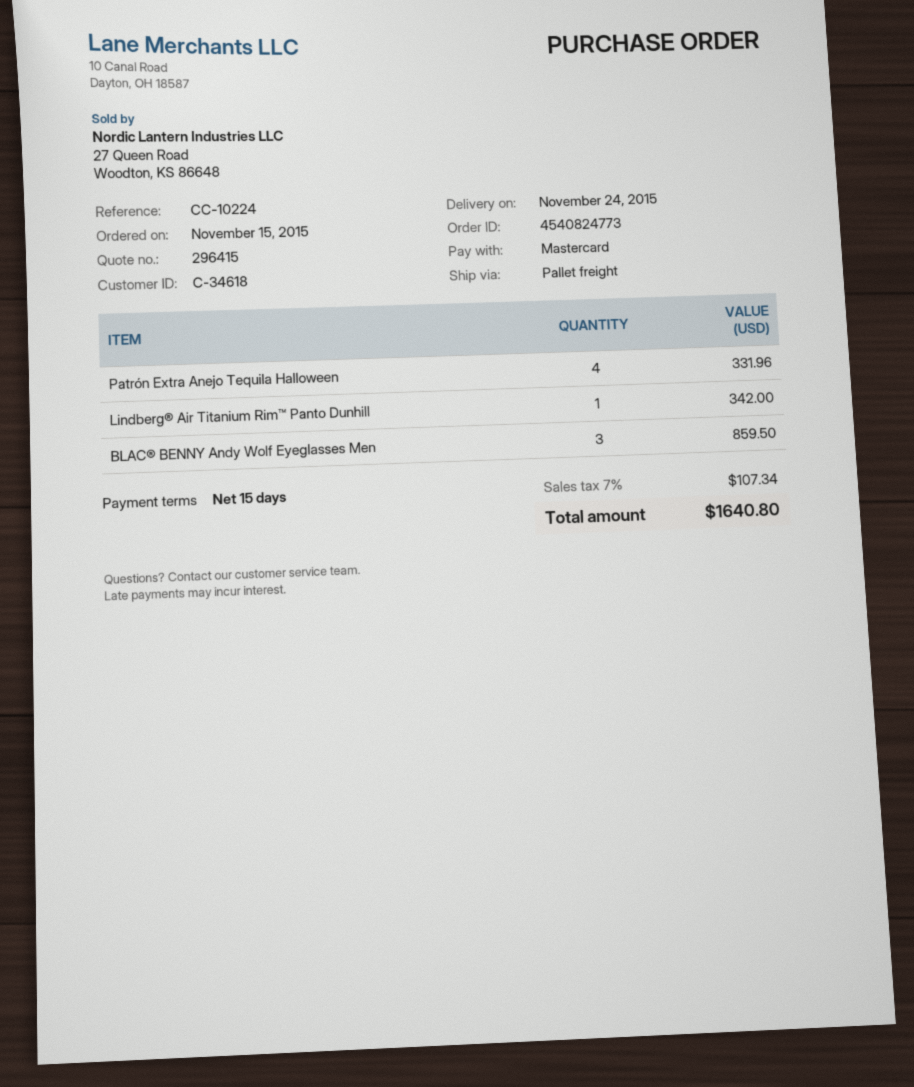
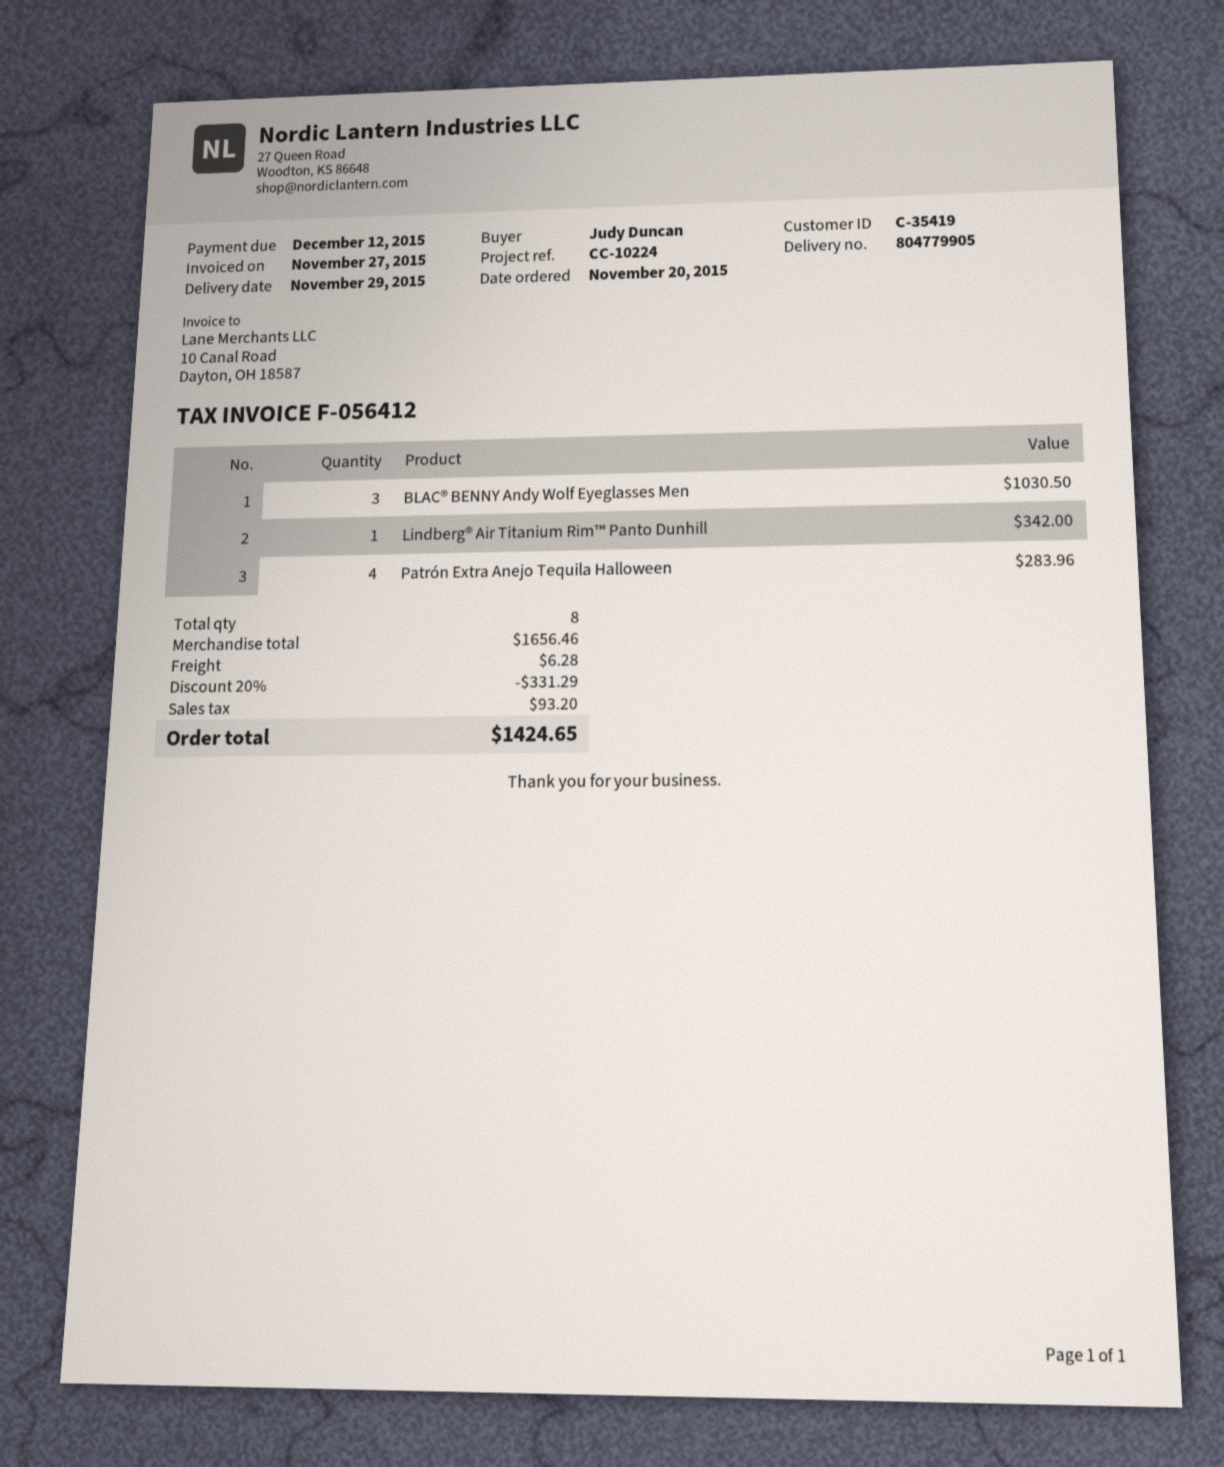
order date: 2015-11-15 -> 2015-11-20
delivery date: 2015-11-24 -> 2015-11-29
customer number: C-34618 -> C-35419
Patrón Extra Anejo Tequila Halloween: 4 for 331.96 -> 4 for 283.96
BLAC® BENNY Andy Wolf Eyeglasses Men: 3 for 859.50 -> 3 for 1030.50
discount: none -> 20% = 331.29
shipping: none -> 6.28
tax: 107.34 -> 93.20
total: 1640.80 -> 1424.65

